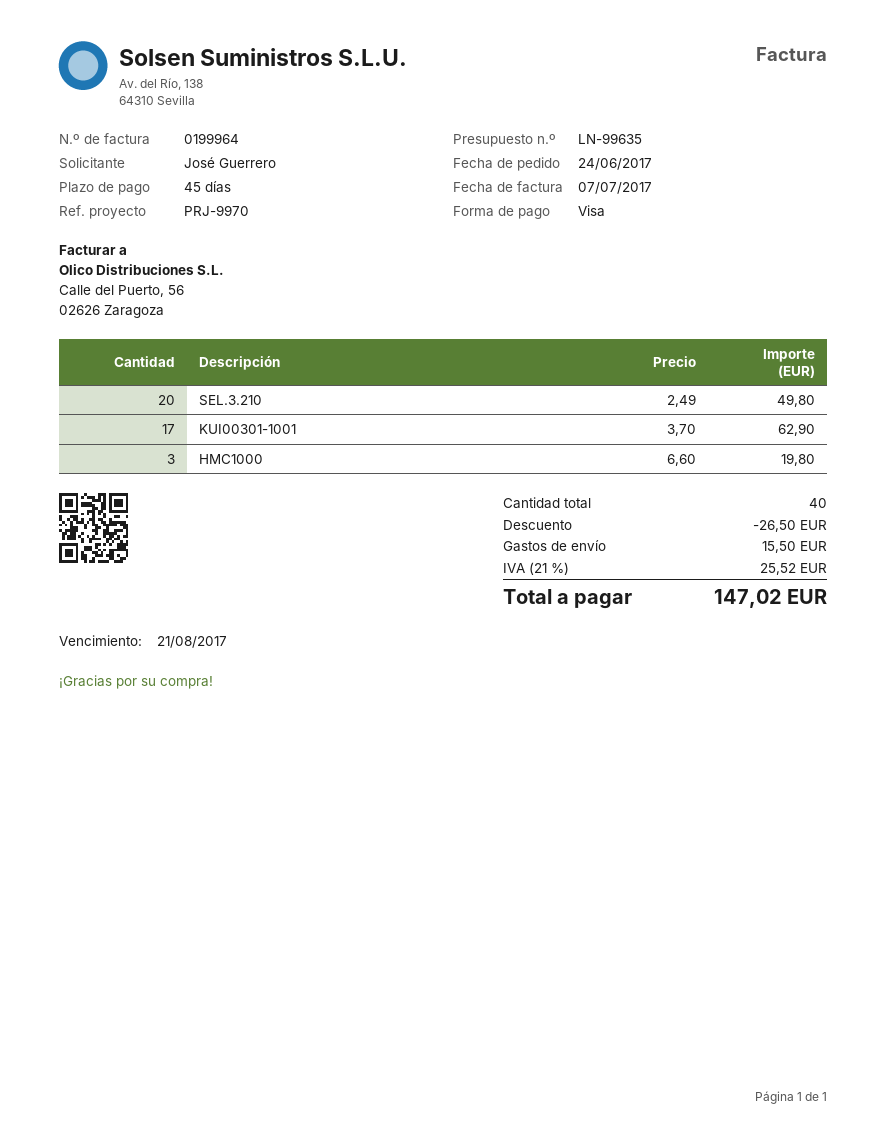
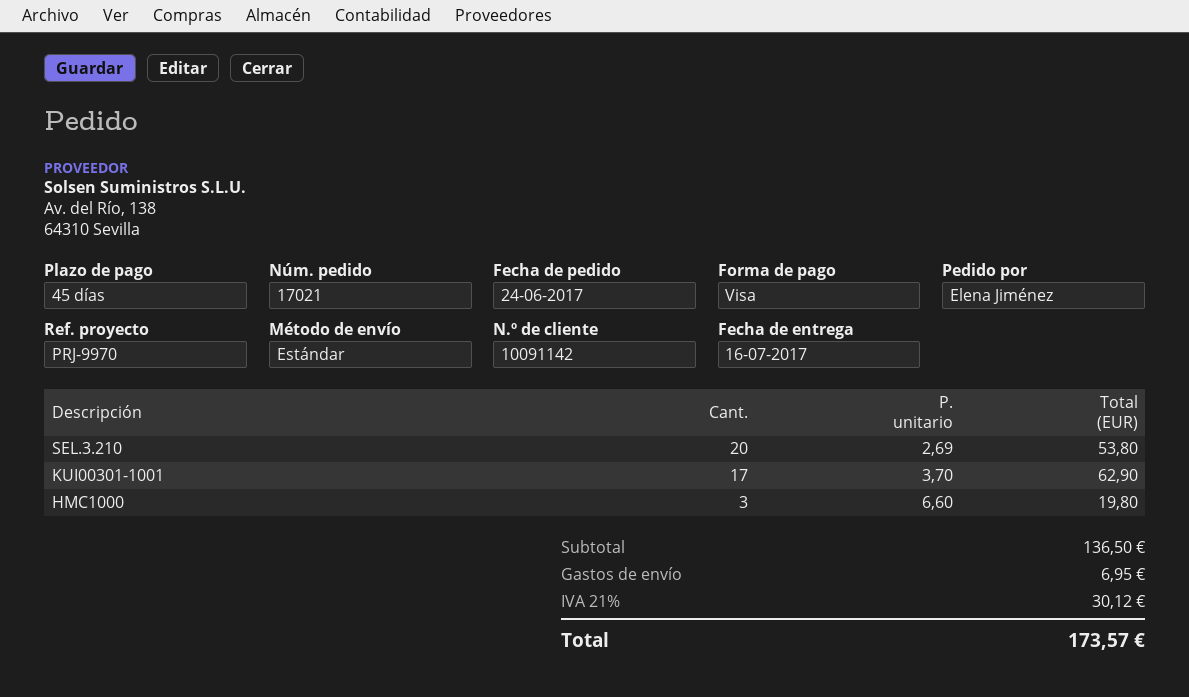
ordered by: José Guerrero -> Elena Jiménez
SEL.3.210: 20 x 2.49 = 49.80 -> 20 x 2.69 = 53.80
discount: 26.50 -> none
shipping: 15.50 -> 6.95
tax: 21% = 25.52 -> 21% = 30.12
total: 147.02 -> 173.57

